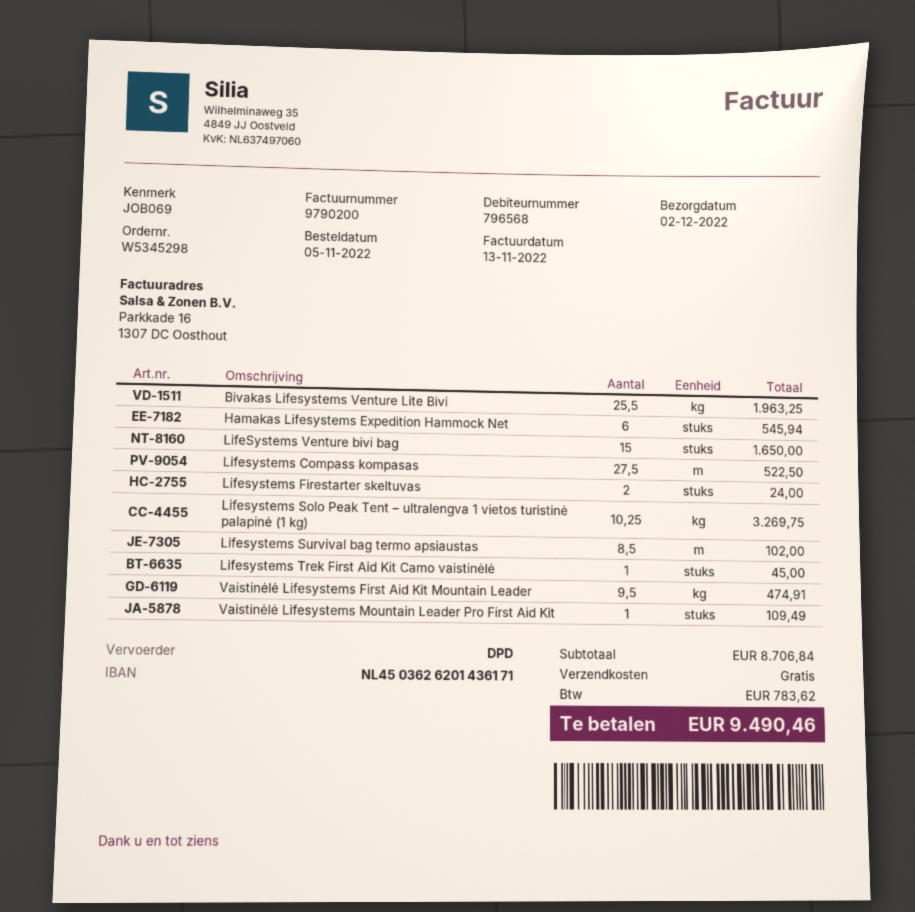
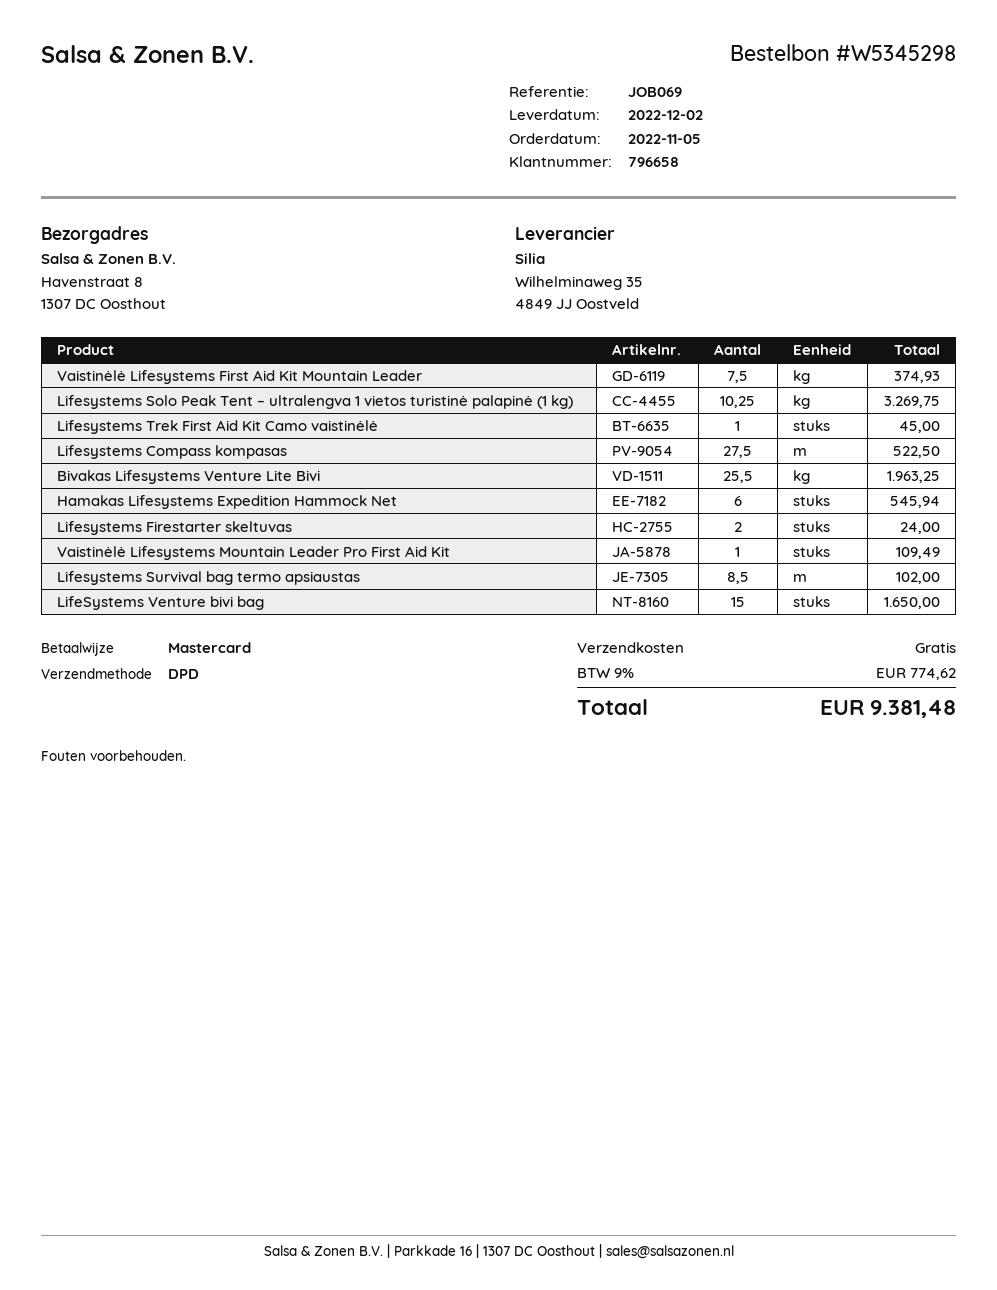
customer number: 796568 -> 796658
Vaistinėlė Lifesystems First Aid Kit Mountain Leader: 9.5 for 474.91 -> 7.5 for 374.93
tax: 783.62 -> 774.62
total: 9490.46 -> 9381.48

